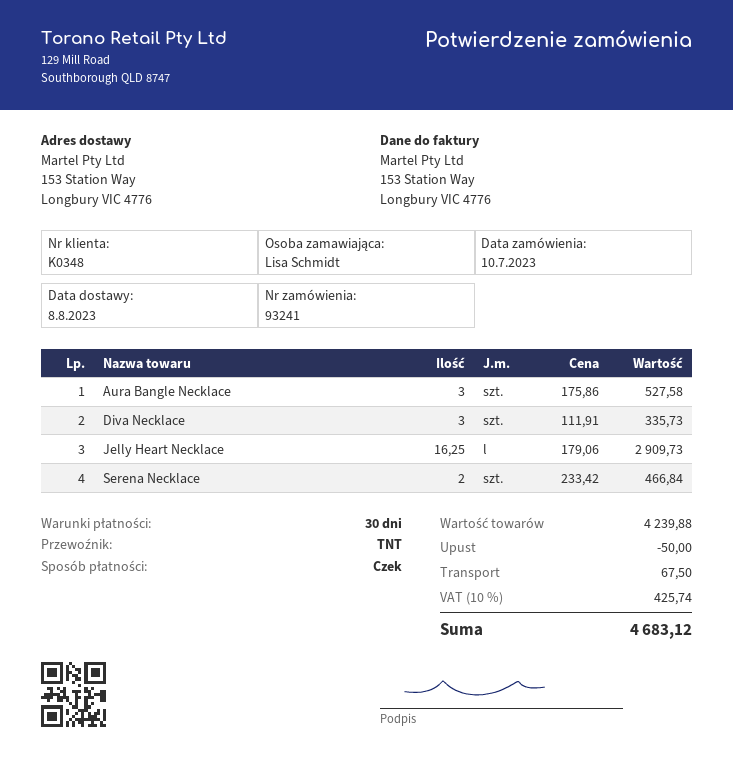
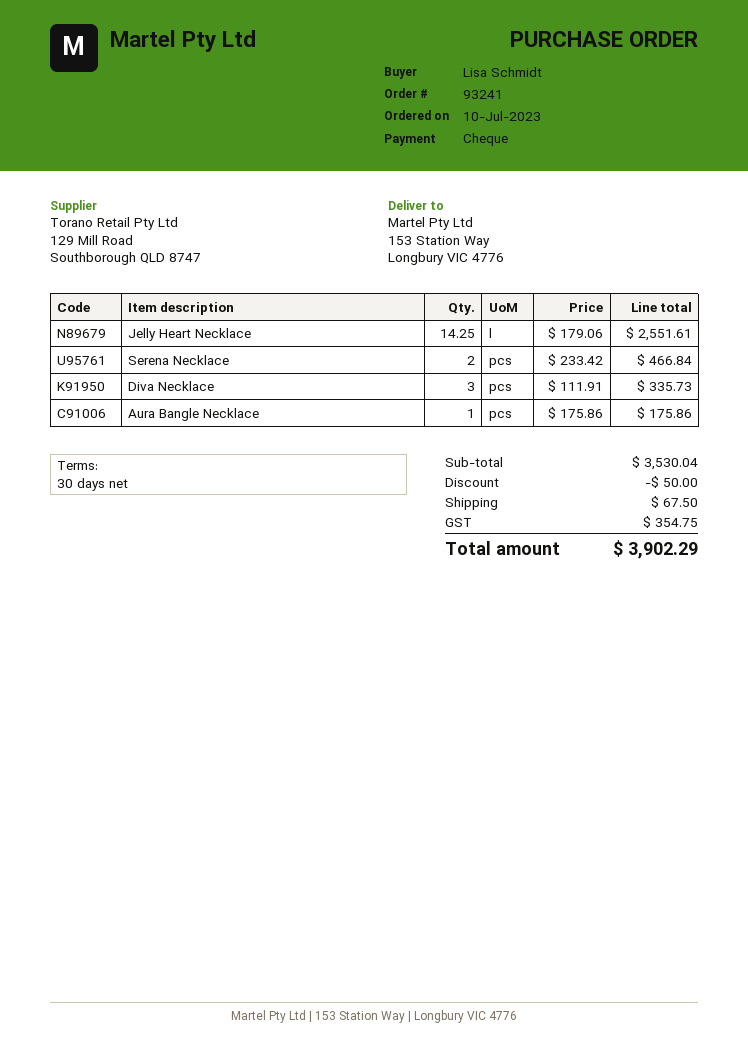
Aura Bangle Necklace: 3 x 175.86 = 527.58 -> 1 x 175.86 = 175.86
Jelly Heart Necklace: 16.25 x 179.06 = 2909.73 -> 14.25 x 179.06 = 2551.61
subtotal: 4239.88 -> 3530.04
tax: 425.74 -> 354.75
total: 4683.12 -> 3902.29

